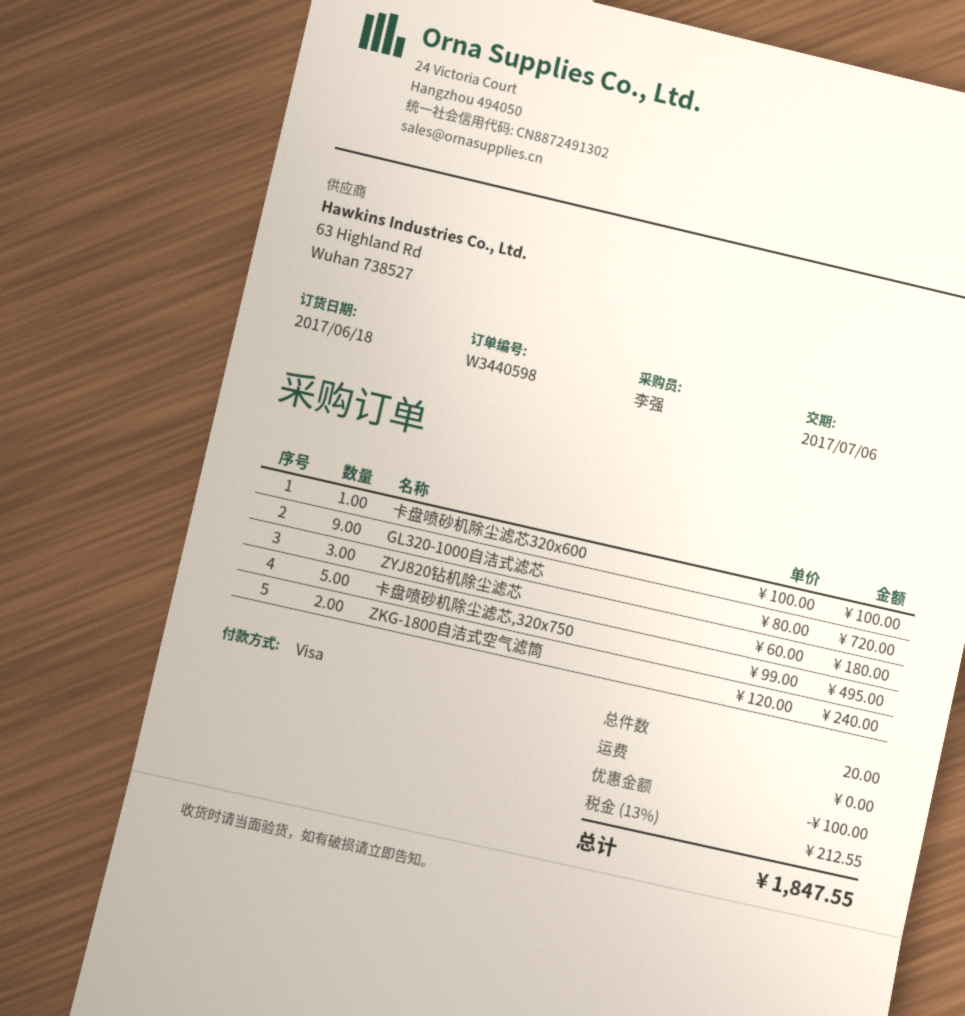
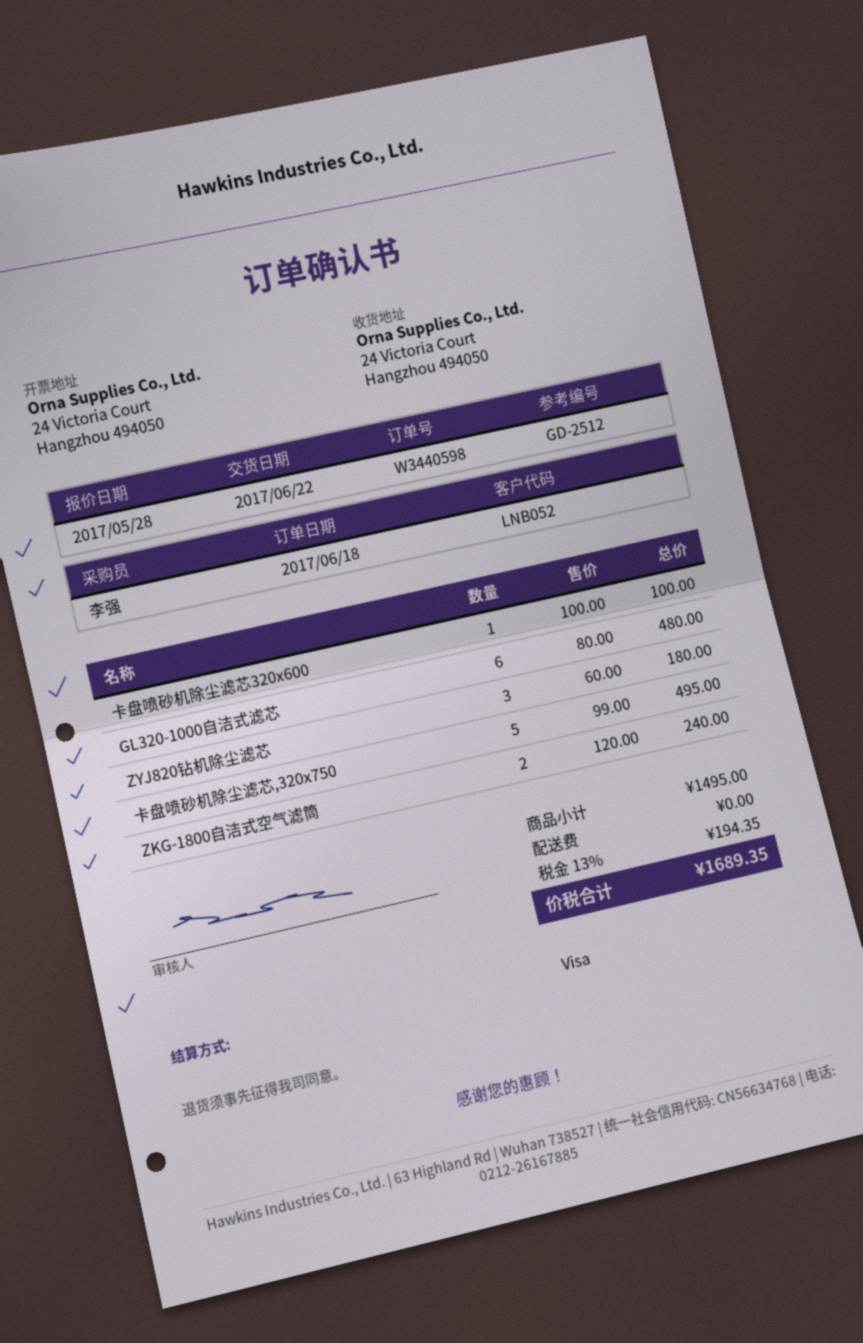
delivery date: 2017-07-06 -> 2017-06-22
GL320-1000自洁式滤芯: 9 x 80.00 = 720.00 -> 6 x 80.00 = 480.00
discount: 100.00 -> none
tax: 13% = 212.55 -> 13% = 194.35
total: 1847.55 -> 1689.35

